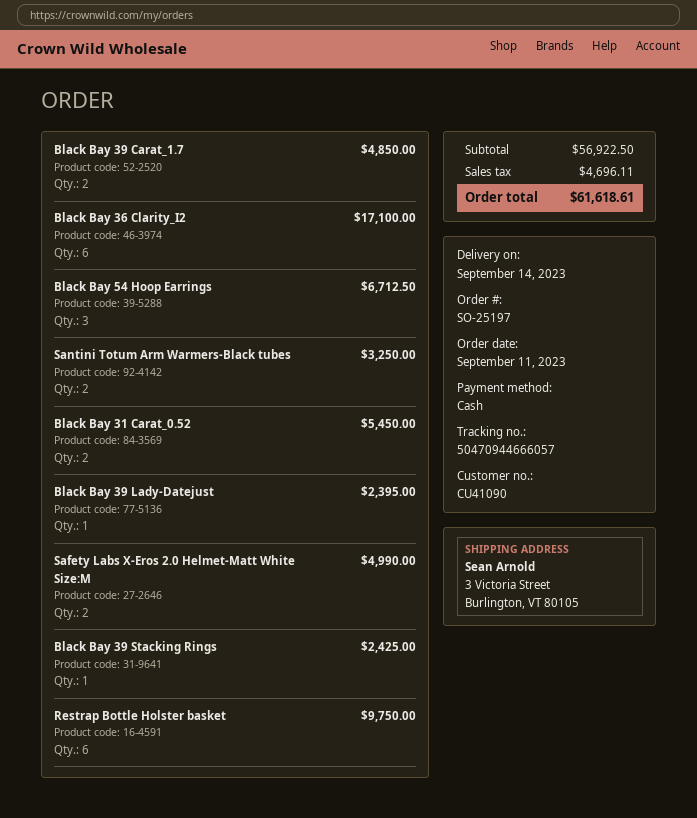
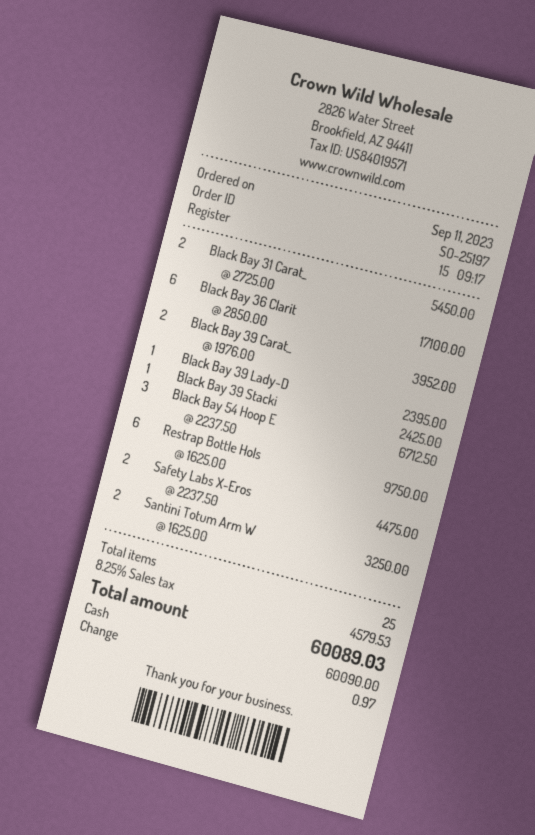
Black Bay 39 Carat_1.7: 2 for 4850.00 -> 2 for 3952.00
Safety Labs X-Eros 2.0 Helmet-Matt White Size:M: 2 for 4990.00 -> 2 for 4475.00
tax: 4696.11 -> 4579.53
total: 61618.61 -> 60089.03

